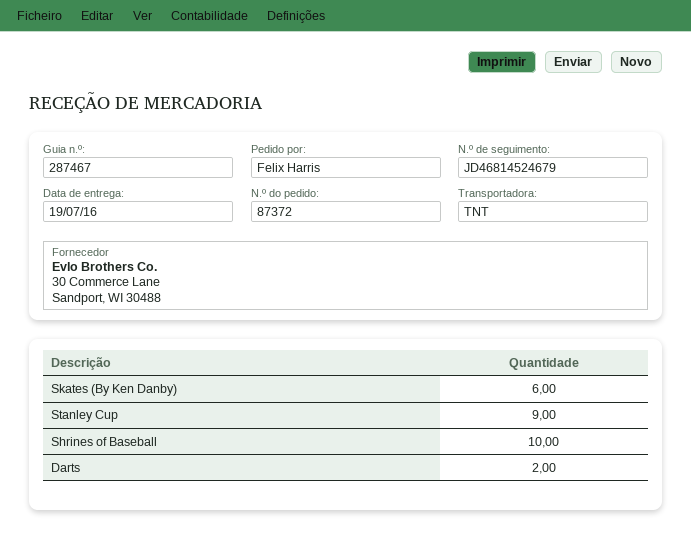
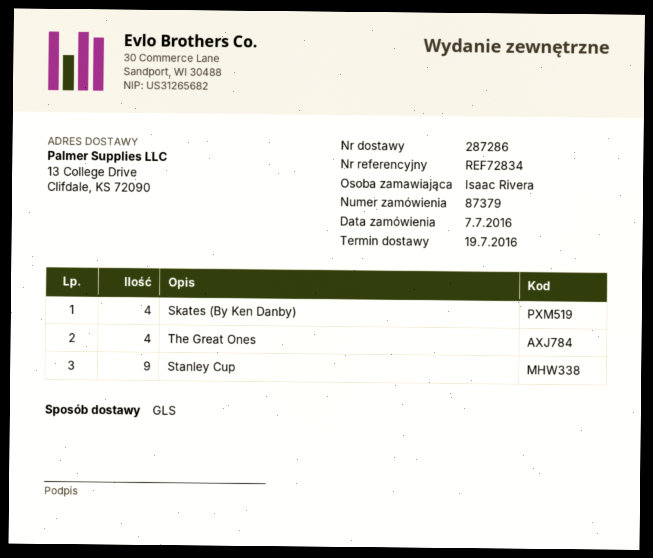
order number: 87372 -> 87379
delivery note number: 287467 -> 287286
ordered by: Felix Harris -> Isaac Rivera
shipping method: TNT -> GLS
Skates (By Ken Danby): 6 -> 4
Shrines of Baseball: 10 -> none
Darts: 2 -> none
The Great Ones: none -> 4

